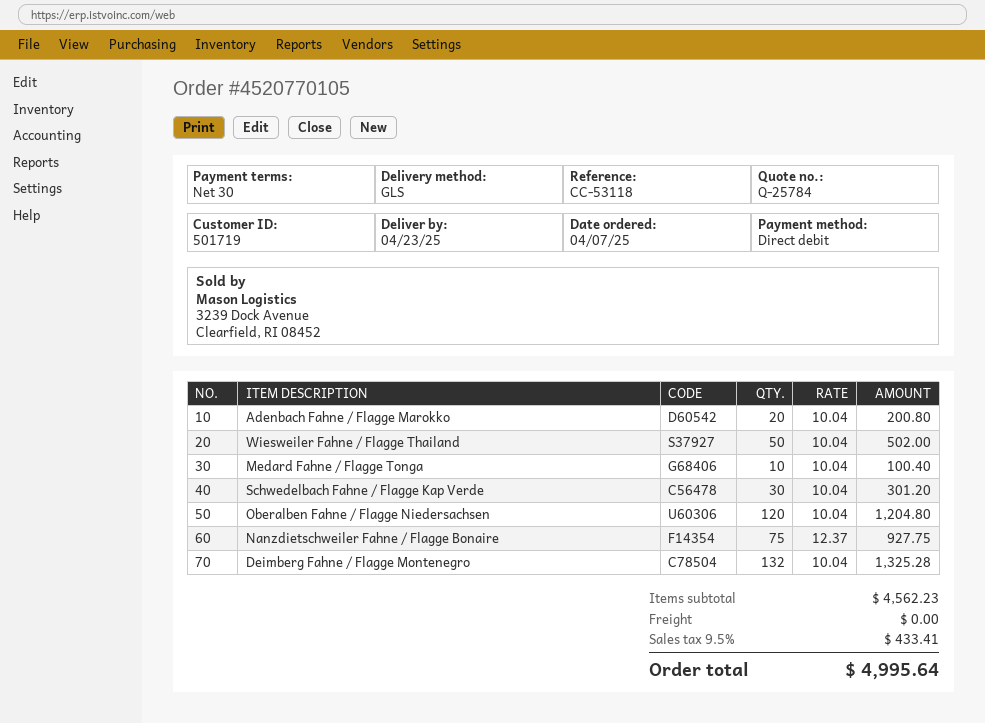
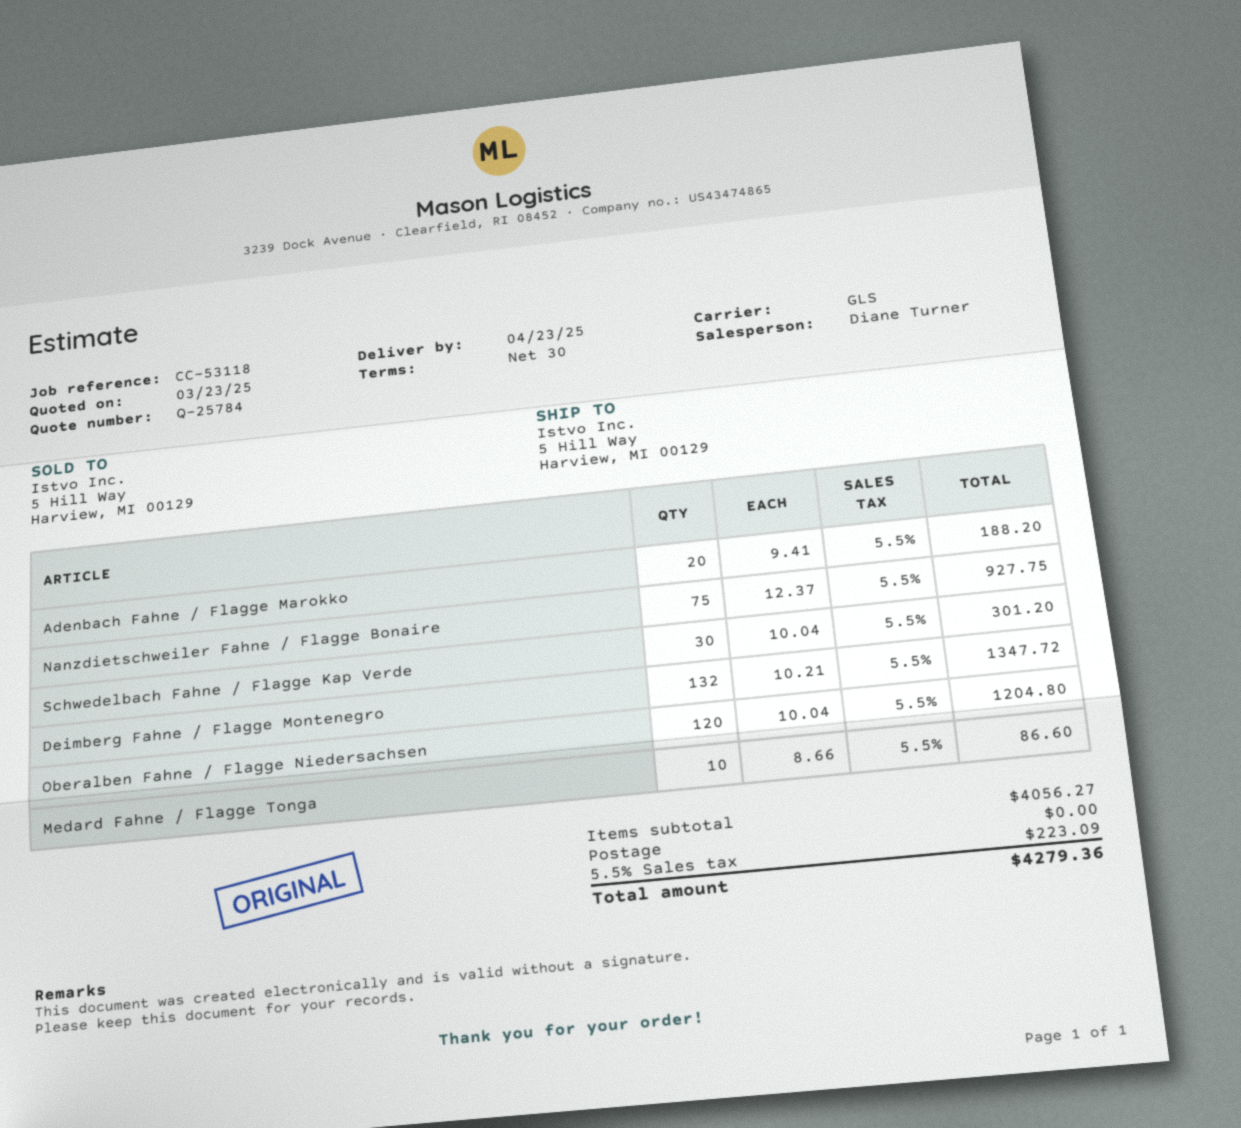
Adenbach Fahne / Flagge Marokko: 20 x 10.04 = 200.80 -> 20 x 9.41 = 188.20
Wiesweiler Fahne / Flagge Thailand: 50 x 10.04 = 502.00 -> none
Medard Fahne / Flagge Tonga: 10 x 10.04 = 100.40 -> 10 x 8.66 = 86.60
Deimberg Fahne / Flagge Montenegro: 132 x 10.04 = 1325.28 -> 132 x 10.21 = 1347.72
subtotal: 4562.23 -> 4056.27
tax: 9.5% = 433.41 -> 5.5% = 223.09
total: 4995.64 -> 4279.36

